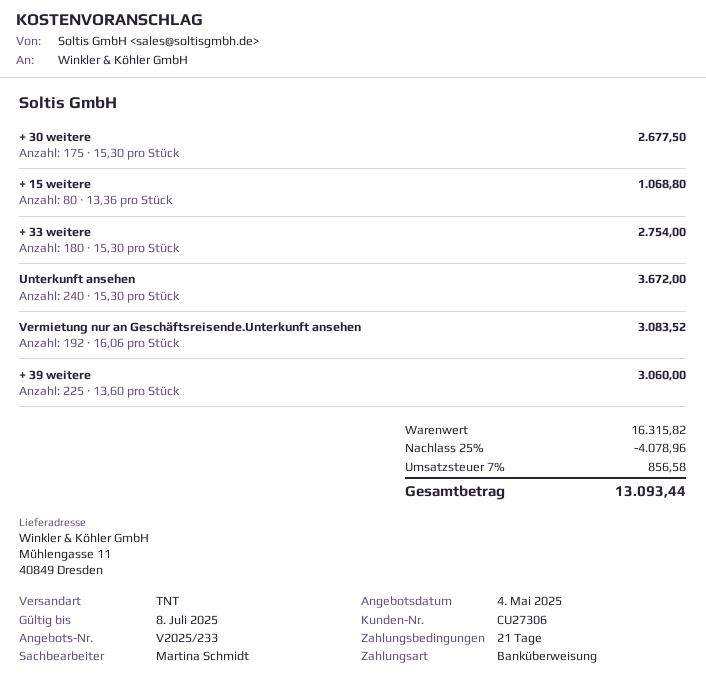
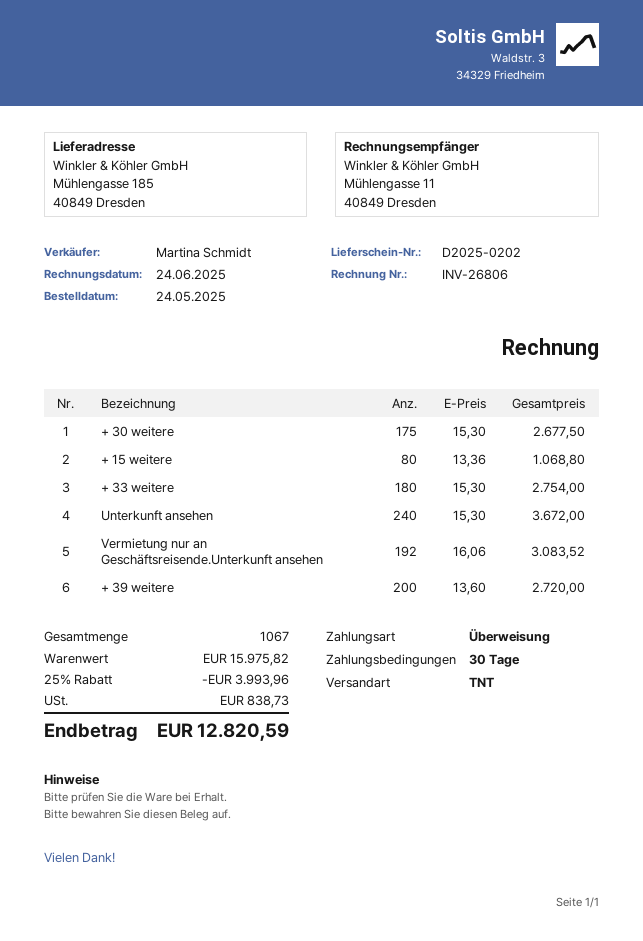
payment terms: 21 days -> 30 days
ship to: Mühlengasse 11, 40849 Dresden -> Mühlengasse 185, 40849 Dresden
+ 39 weitere: 225 x 13.60 = 3060.00 -> 200 x 13.60 = 2720.00
subtotal: 16315.82 -> 15975.82
discount: 25% = 4078.96 -> 25% = 3993.96
tax: 856.58 -> 838.73
total: 13093.44 -> 12820.59

